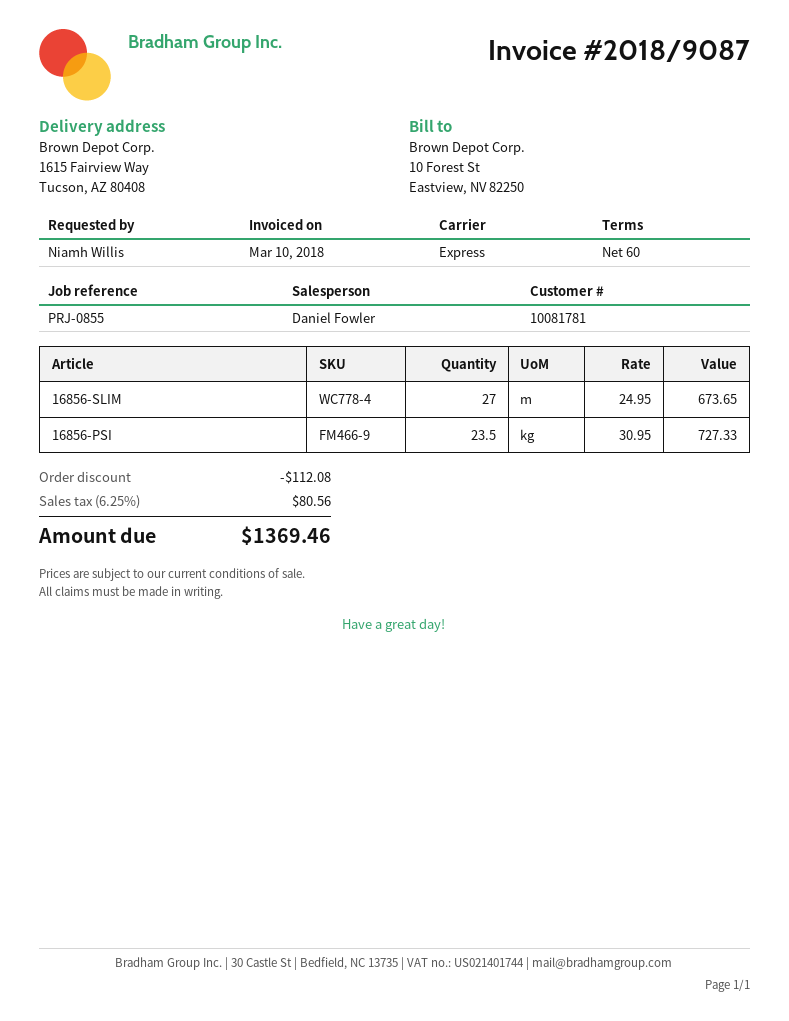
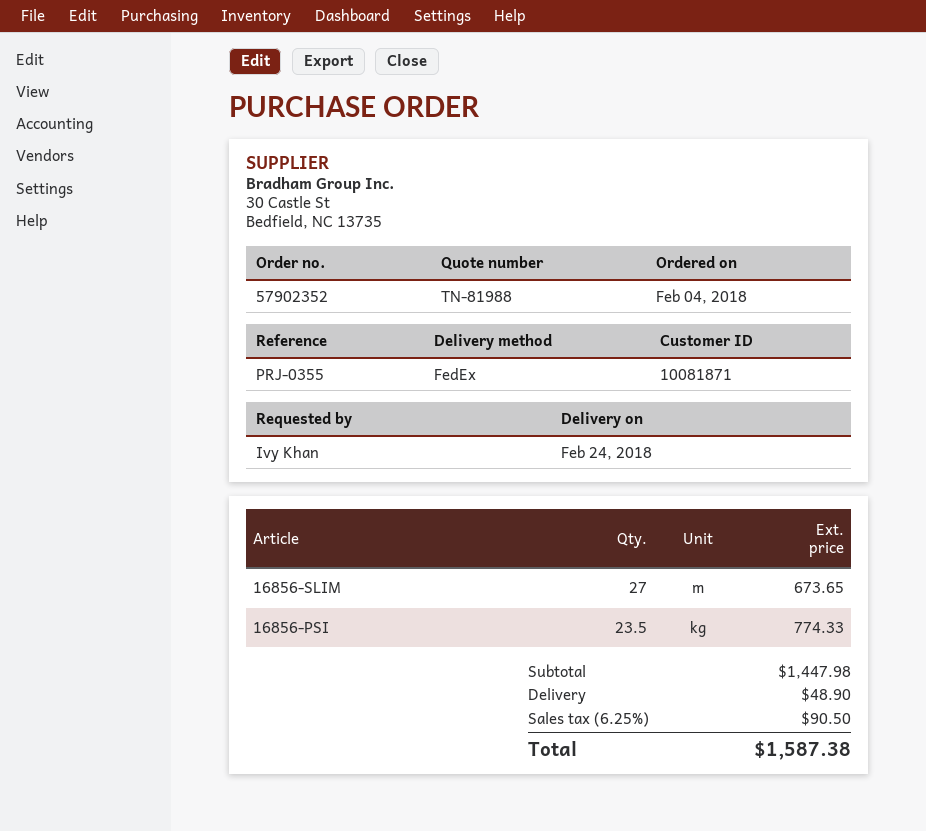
customer number: 10081781 -> 10081871
reference: PRJ-0855 -> PRJ-0355
ordered by: Niamh Willis -> Ivy Khan
shipping method: express -> FedEx
16856-PSI: 23.5 for 727.33 -> 23.5 for 774.33
discount: 112.08 -> none
shipping: none -> 48.90
tax: 6.25% = 80.56 -> 6.25% = 90.50
total: 1369.46 -> 1587.38

